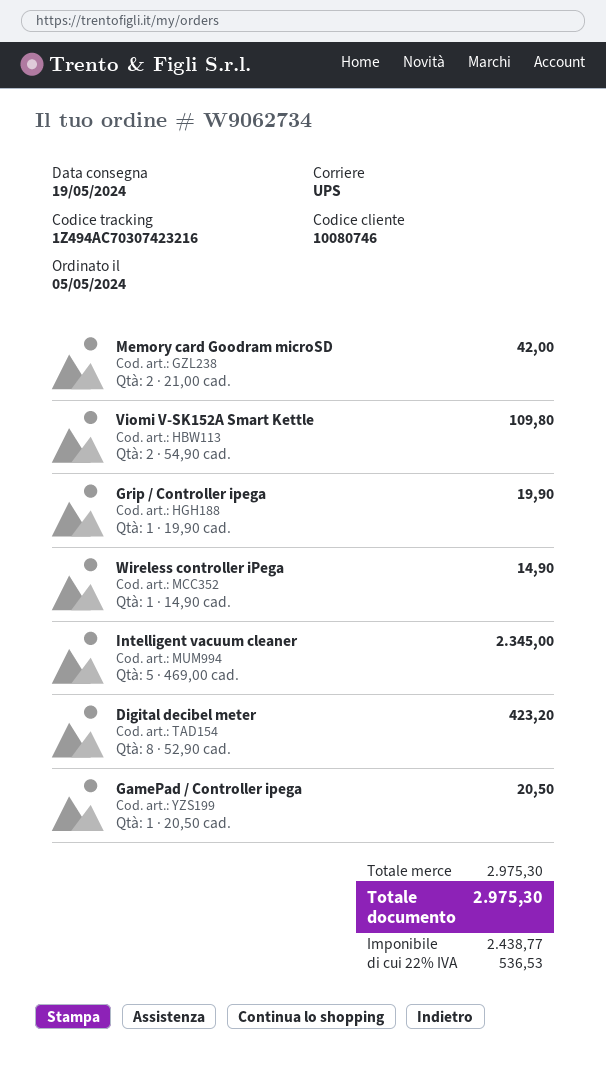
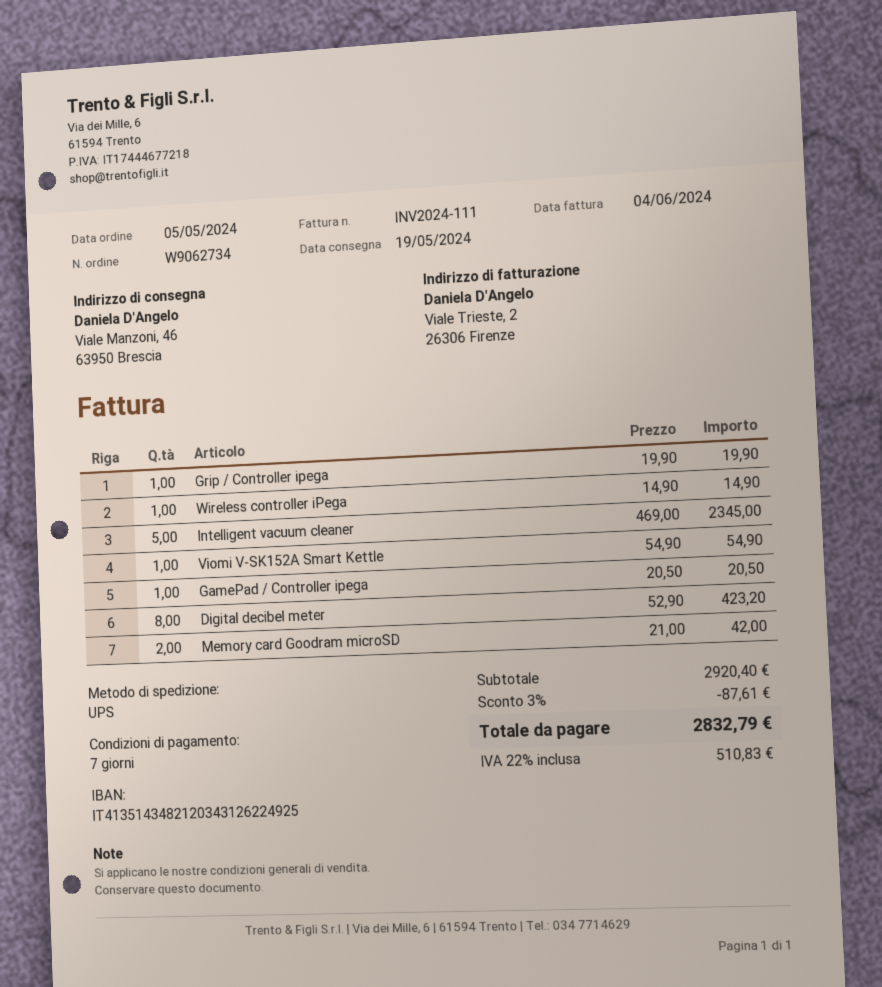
Viomi V-SK152A Smart Kettle: 2 x 54.90 = 109.80 -> 1 x 54.90 = 54.90
subtotal: 2975.30 -> 2920.40
discount: none -> 3% = 87.61
tax: 22% = 536.53 -> 22% = 510.83
total: 2975.30 -> 2832.79

